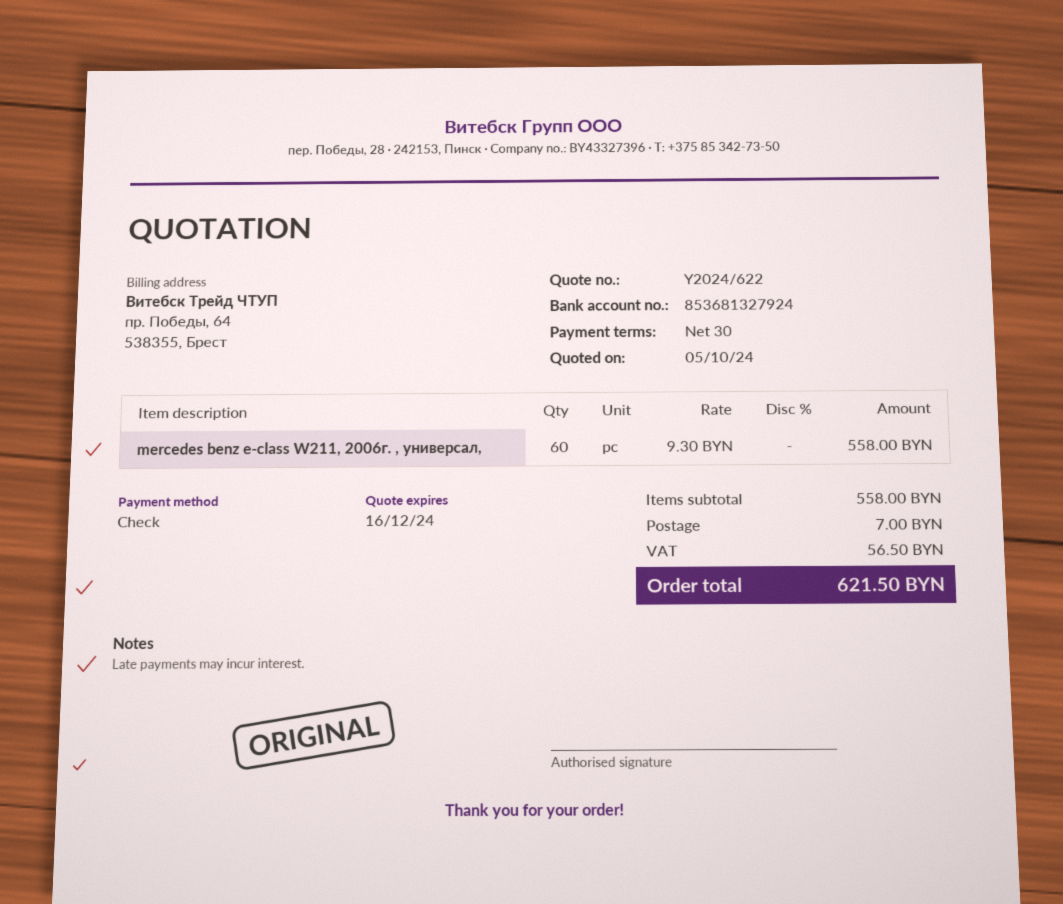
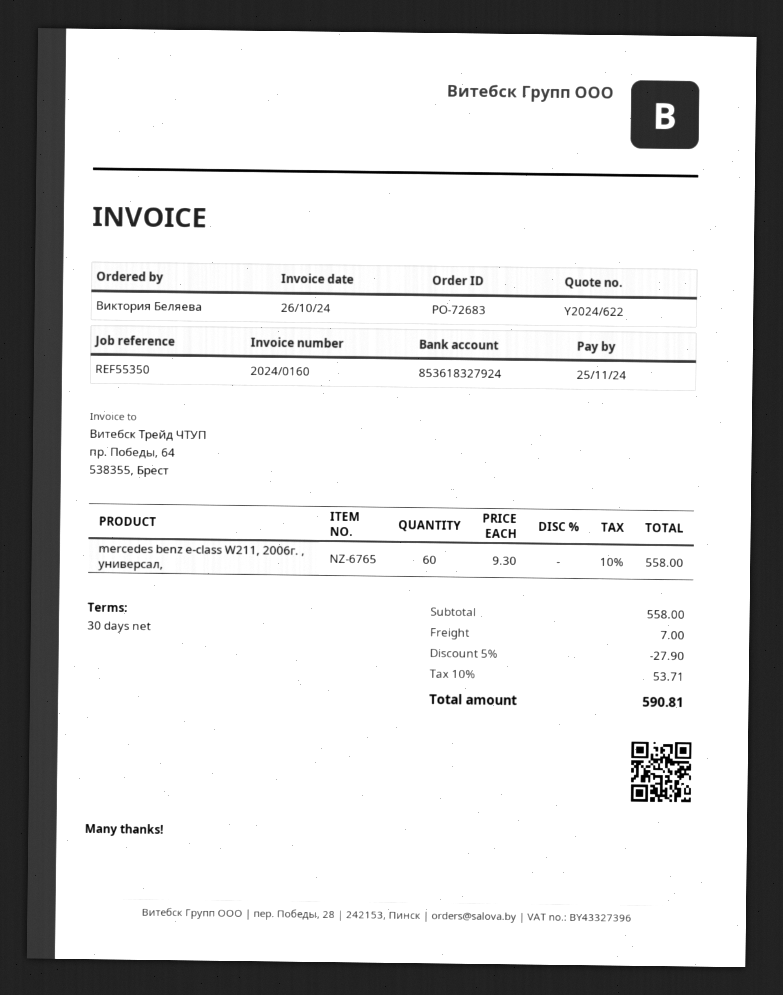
bank account: 853681327924 -> 853618327924
discount: none -> 5% = 27.90
tax: 56.50 -> 53.71
total: 621.50 -> 590.81

